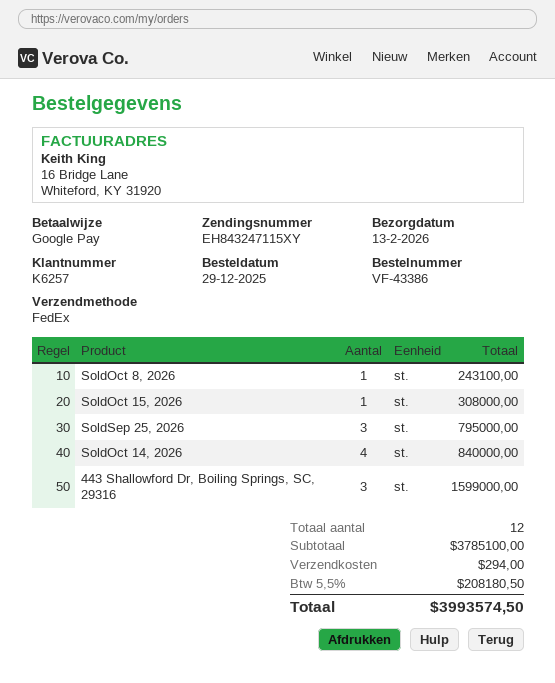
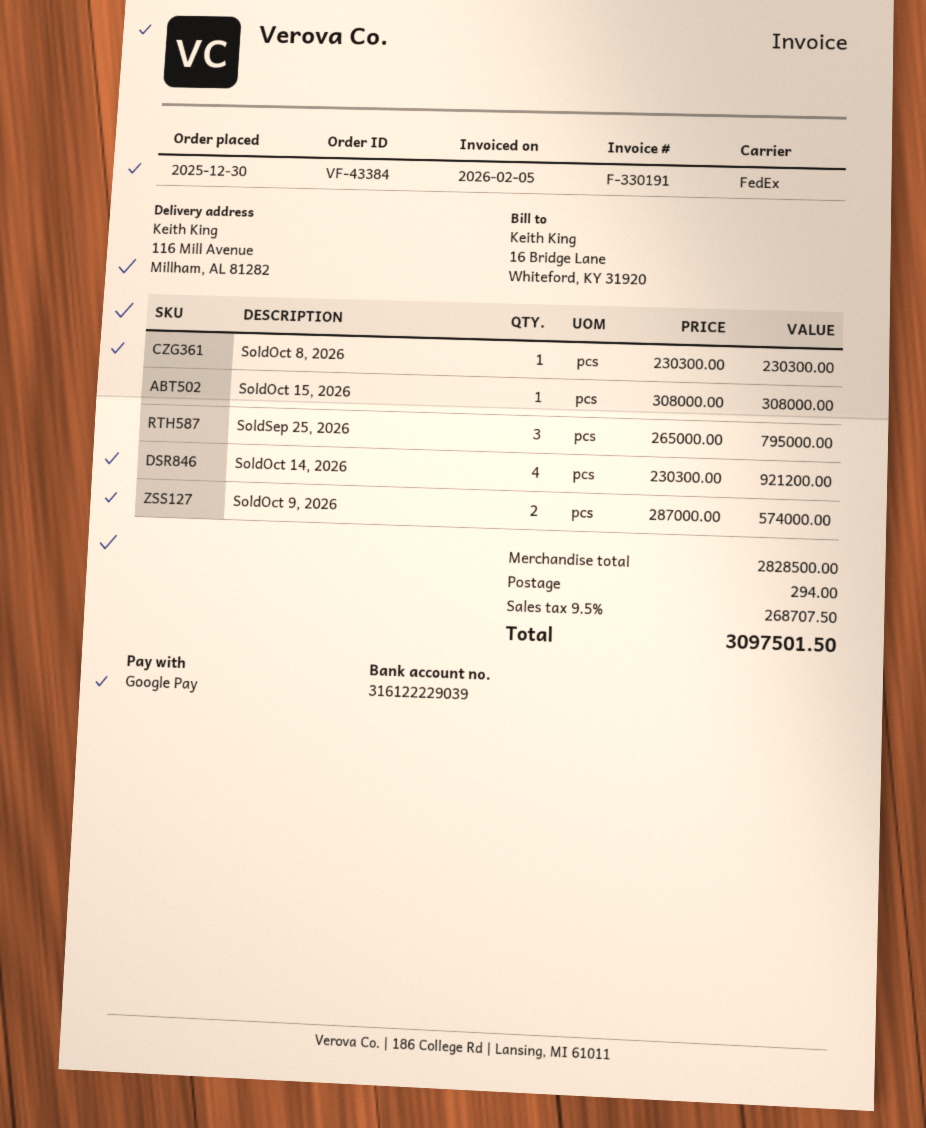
order number: VF-43386 -> VF-43384
order date: 2025-12-29 -> 2025-12-30
SoldOct 8, 2026: 1 for 243100.00 -> 1 for 230300.00
SoldOct 14, 2026: 4 for 840000.00 -> 4 for 921200.00
443 Shallowford Dr, Boiling Springs, SC, 29316: 3 for 1599000.00 -> none
SoldOct 9, 2026: none -> 2 for 574000.00
subtotal: 3785100.00 -> 2828500.00
tax: 5.5% = 208180.50 -> 9.5% = 268707.50
total: 3993574.50 -> 3097501.50

